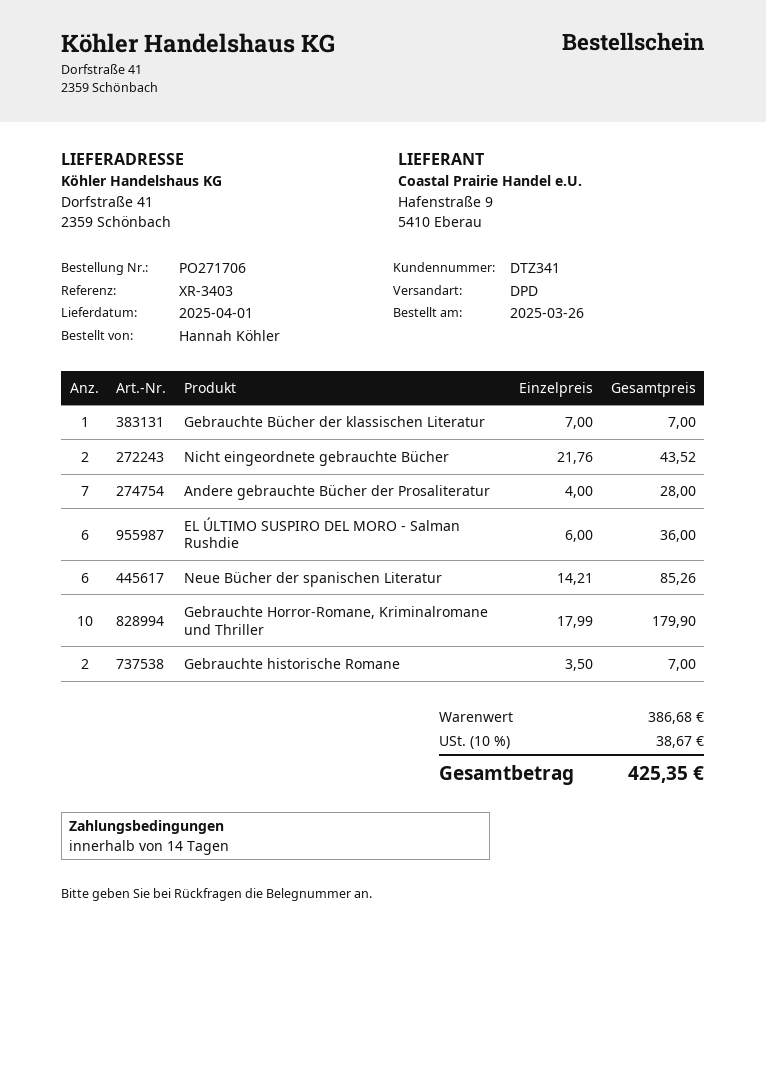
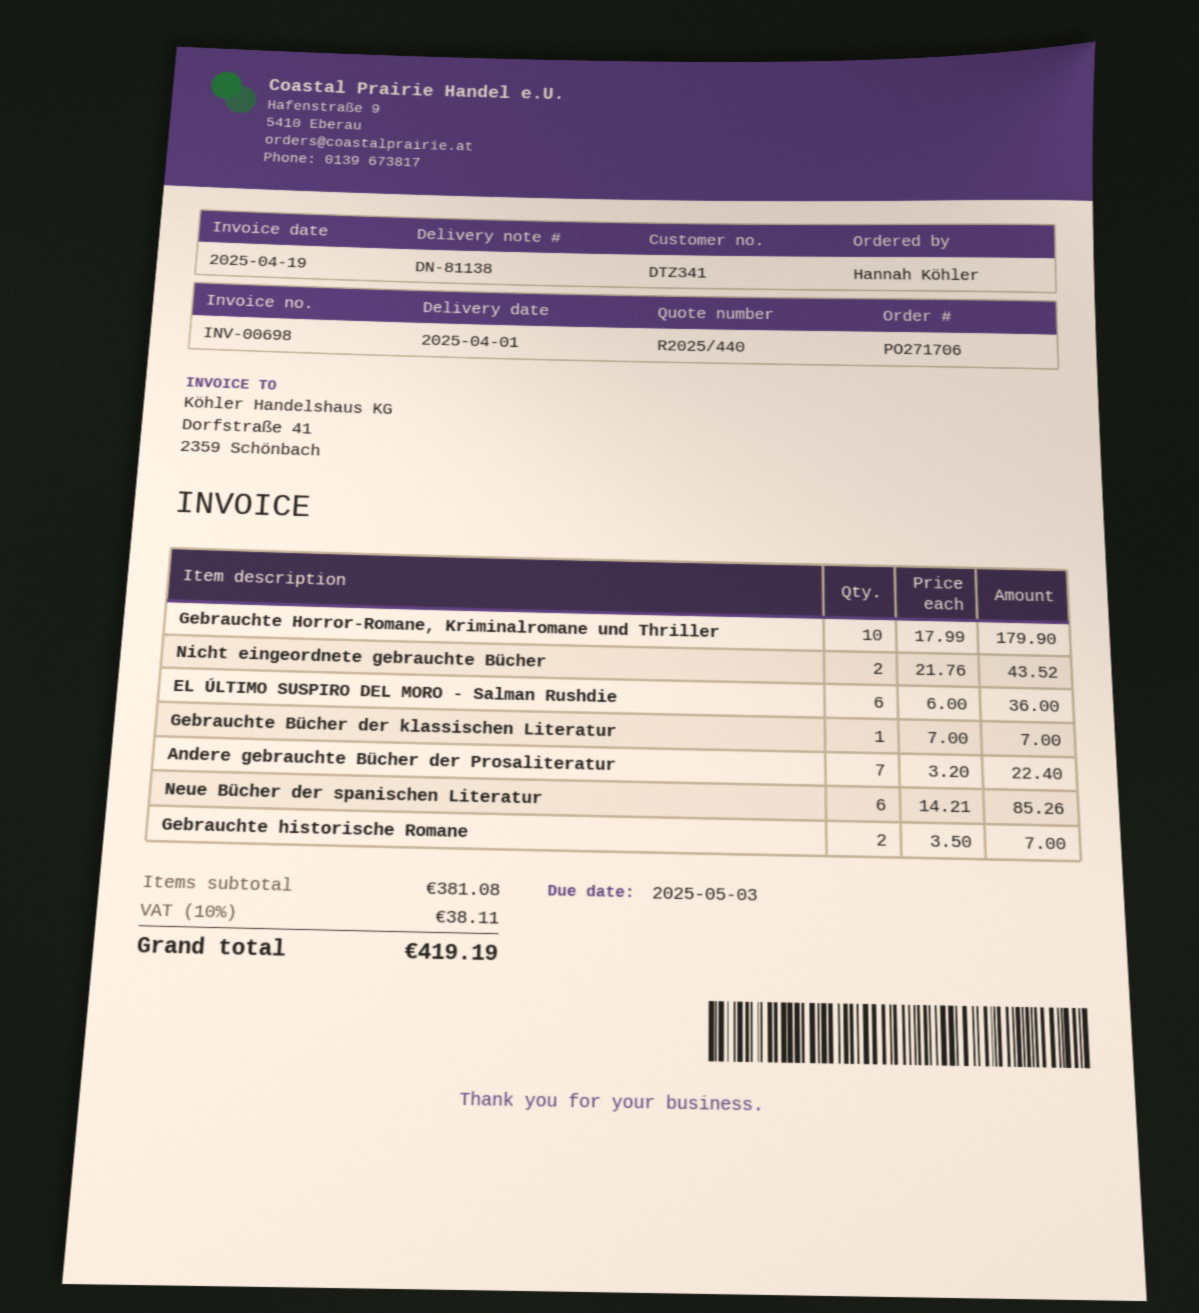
Andere gebrauchte Bücher der Prosaliteratur: 7 x 4.00 = 28.00 -> 7 x 3.20 = 22.40
subtotal: 386.68 -> 381.08
tax: 10% = 38.67 -> 10% = 38.11
total: 425.35 -> 419.19

